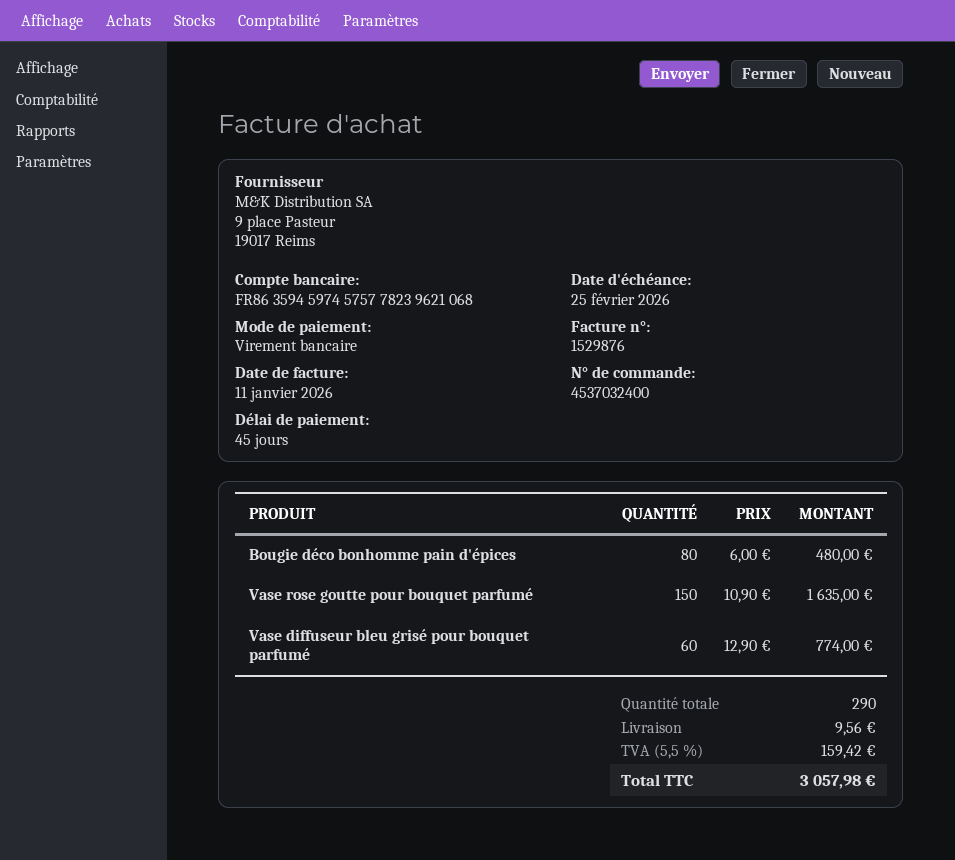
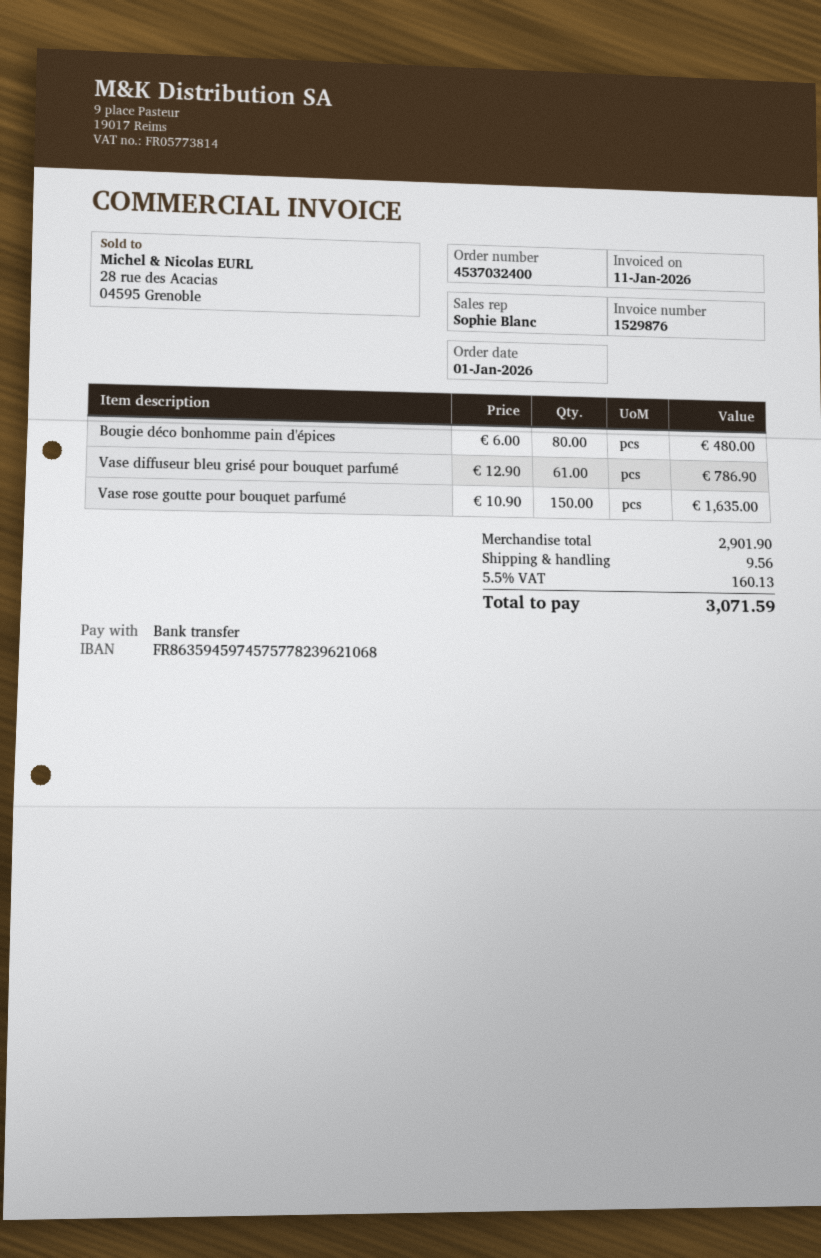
Vase diffuseur bleu grisé pour bouquet parfumé: 60 x 12.90 = 774.00 -> 61 x 12.90 = 786.90
tax: 5.5% = 159.42 -> 5.5% = 160.13
total: 3057.98 -> 3071.59

